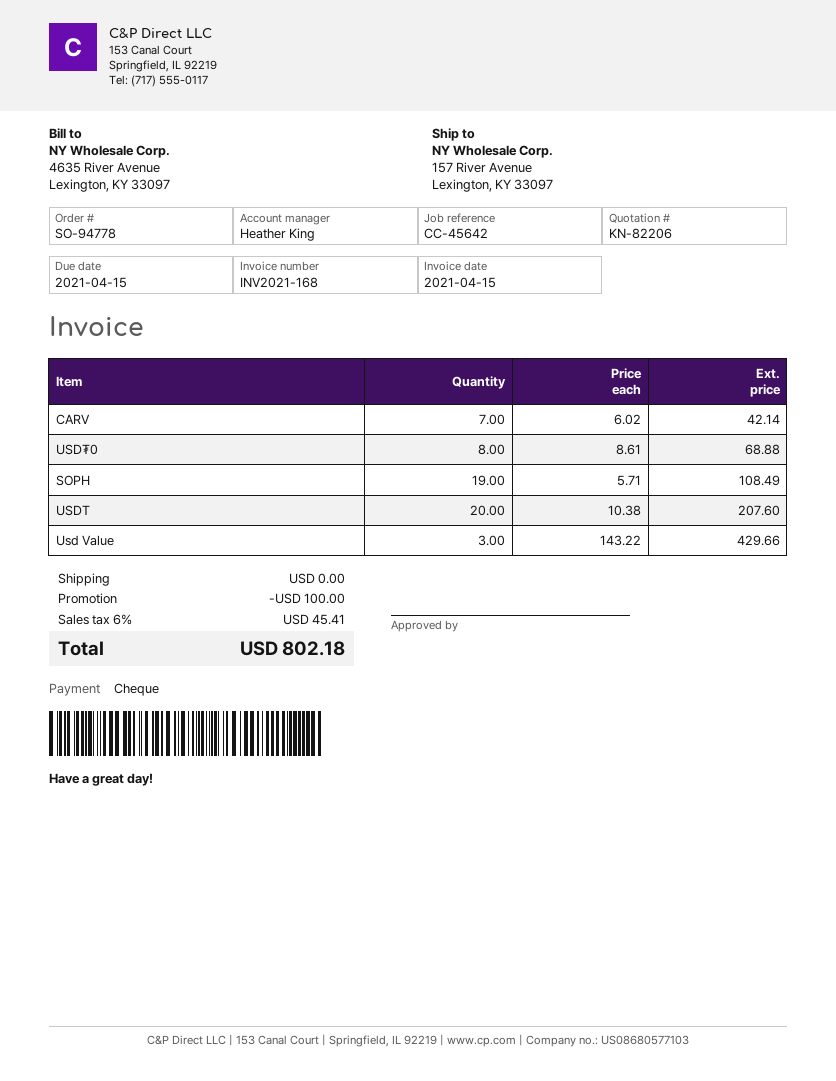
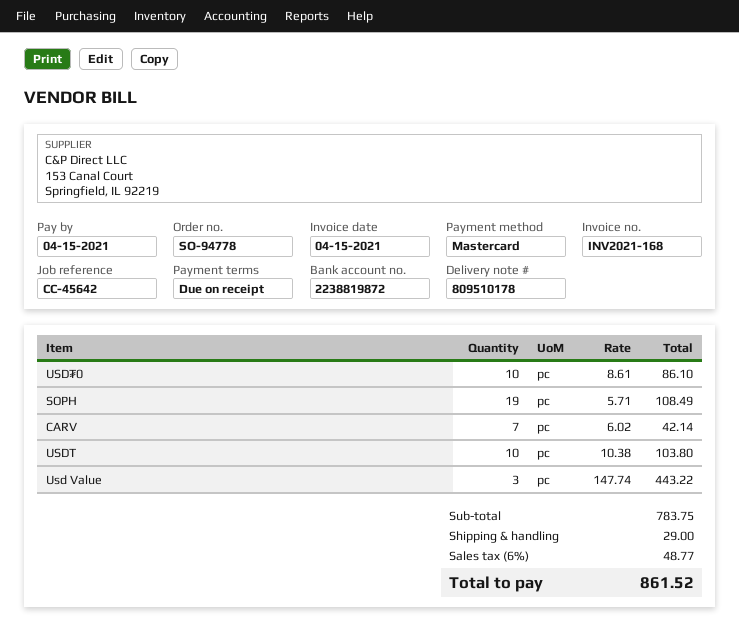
payment method: cheque -> Mastercard
USD₮0: 8 x 8.61 = 68.88 -> 10 x 8.61 = 86.10
USDT: 20 x 10.38 = 207.60 -> 10 x 10.38 = 103.80
Usd Value: 3 x 143.22 = 429.66 -> 3 x 147.74 = 443.22
discount: 100.00 -> none
shipping: 0.00 -> 29.00
tax: 6% = 45.41 -> 6% = 48.77
total: 802.18 -> 861.52

